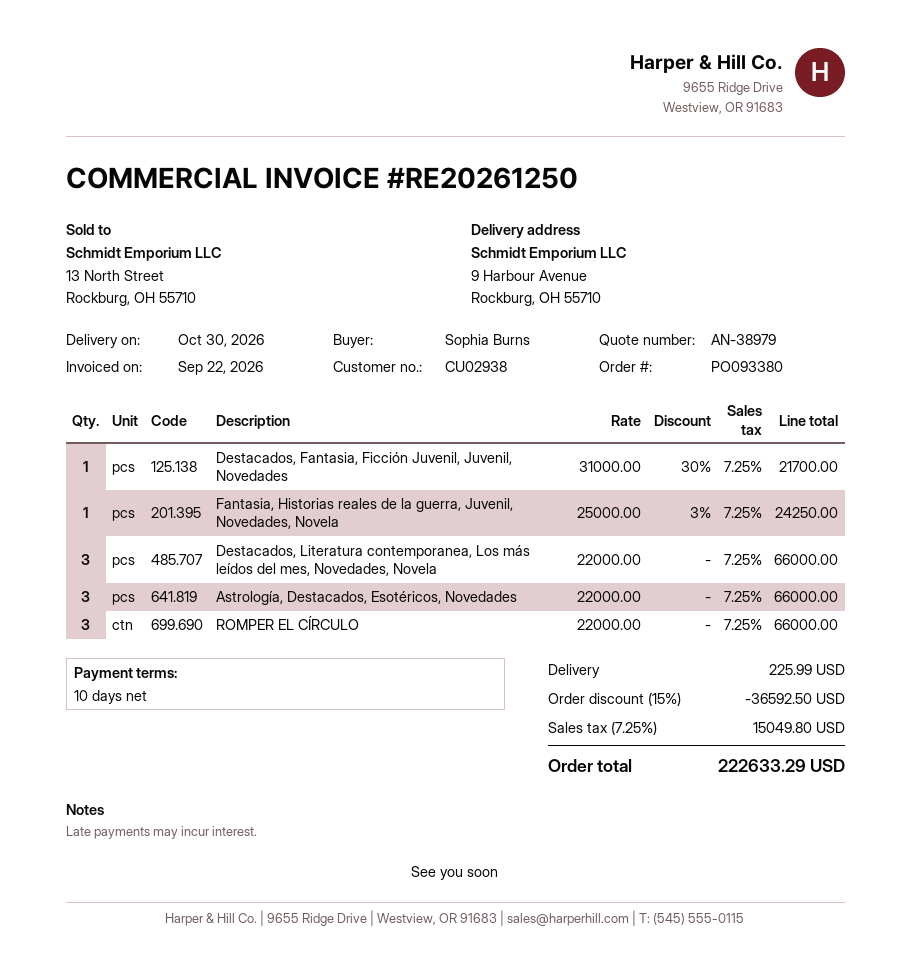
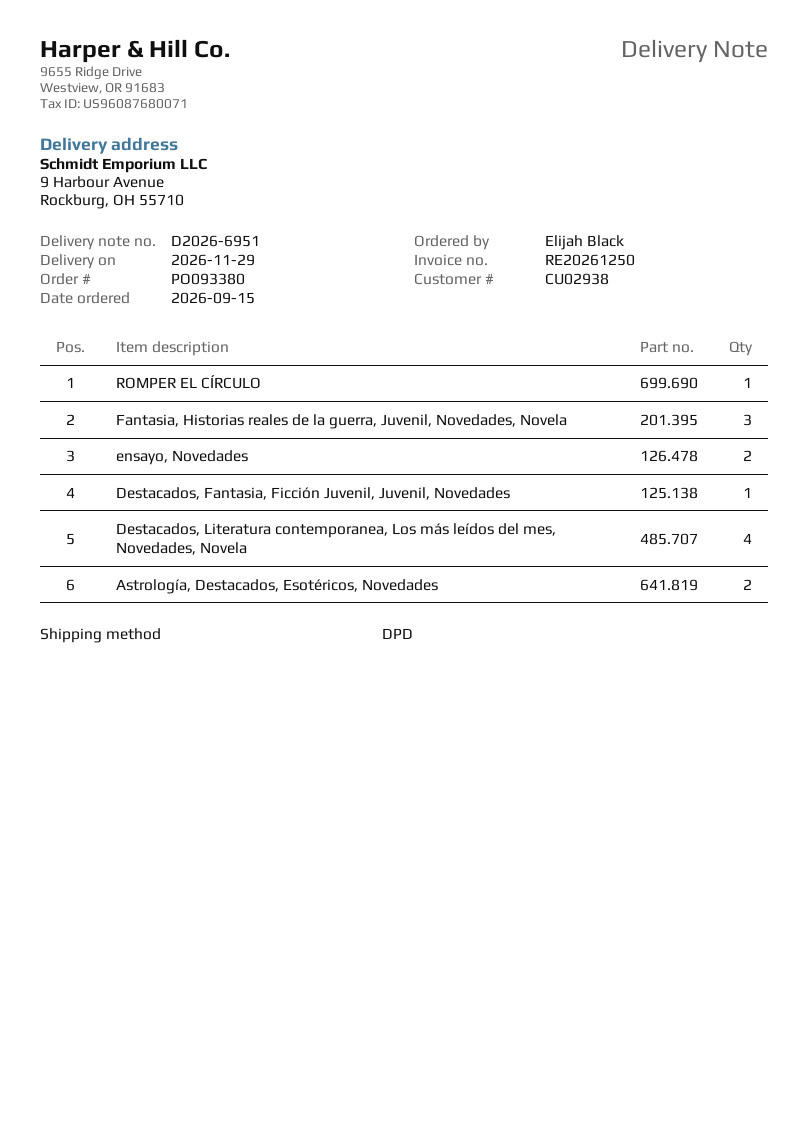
delivery date: 2026-10-30 -> 2026-11-29
ordered by: Sophia Burns -> Elijah Black
Fantasia, Historias reales de la guerra, Juvenil, Novedades, Novela: 1 -> 3
Destacados, Literatura contemporanea, Los más leídos del mes, Novedades, Novela: 3 -> 4
Astrología, Destacados, Esotéricos, Novedades: 3 -> 2
ROMPER EL CÍRCULO: 3 -> 1
ensayo, Novedades: none -> 2

